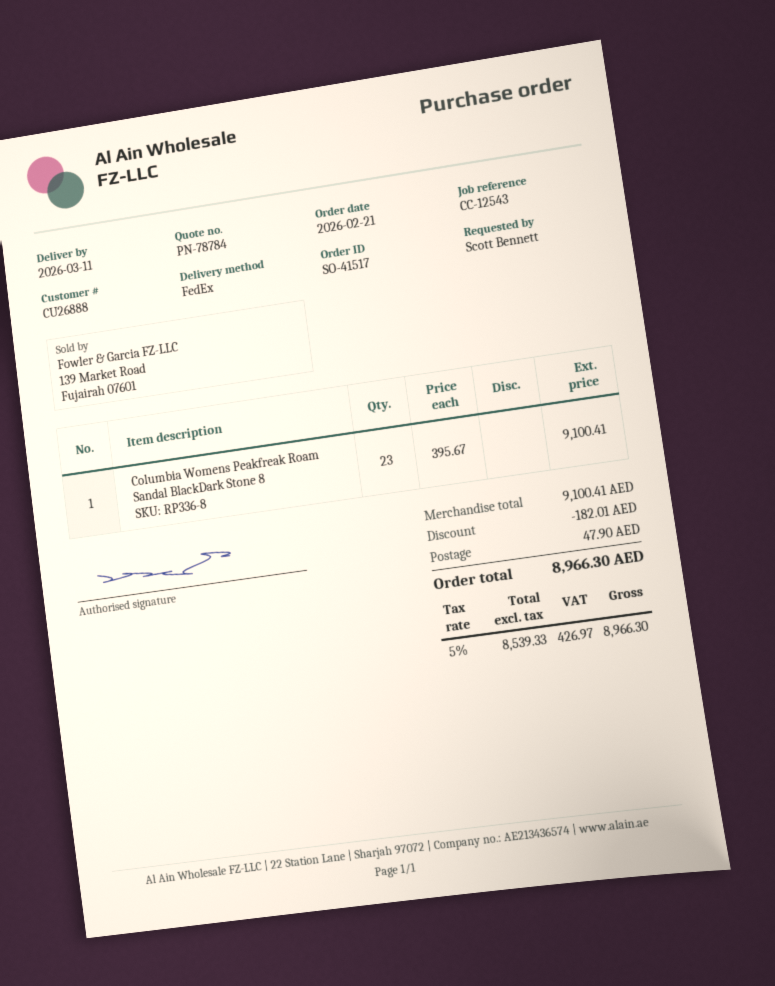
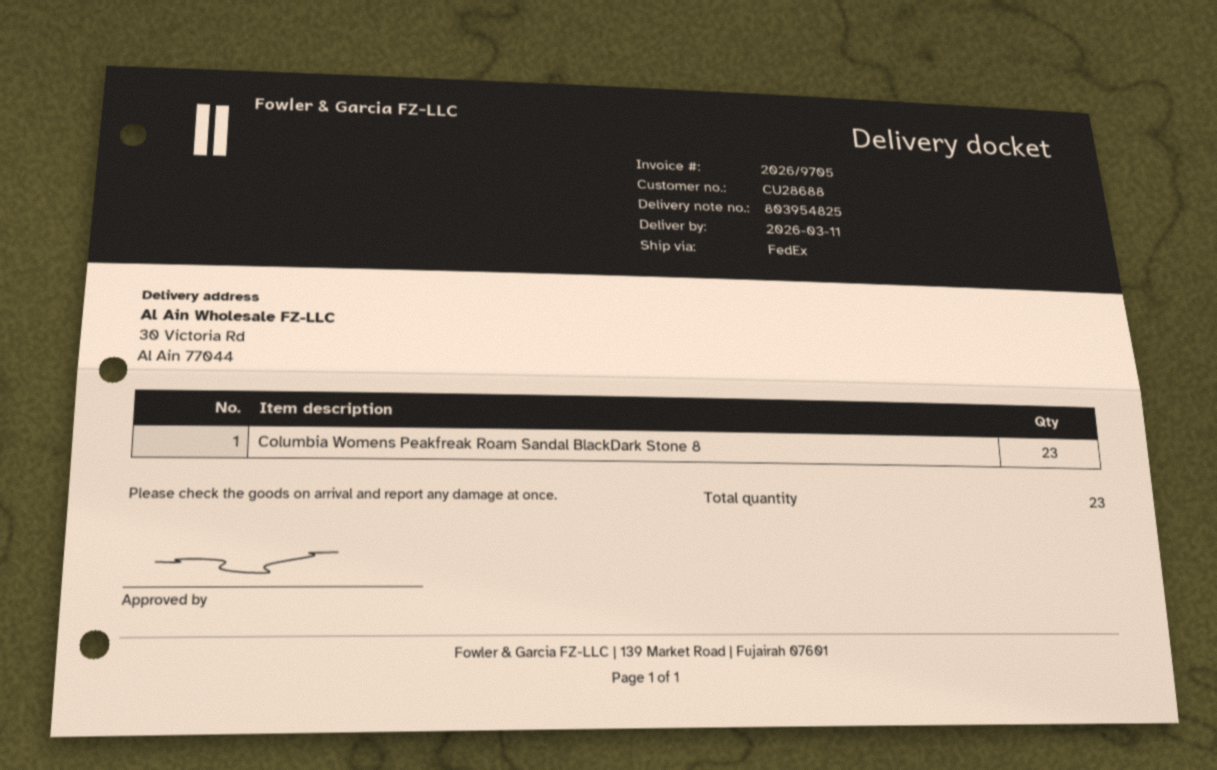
customer number: CU26888 -> CU28688

